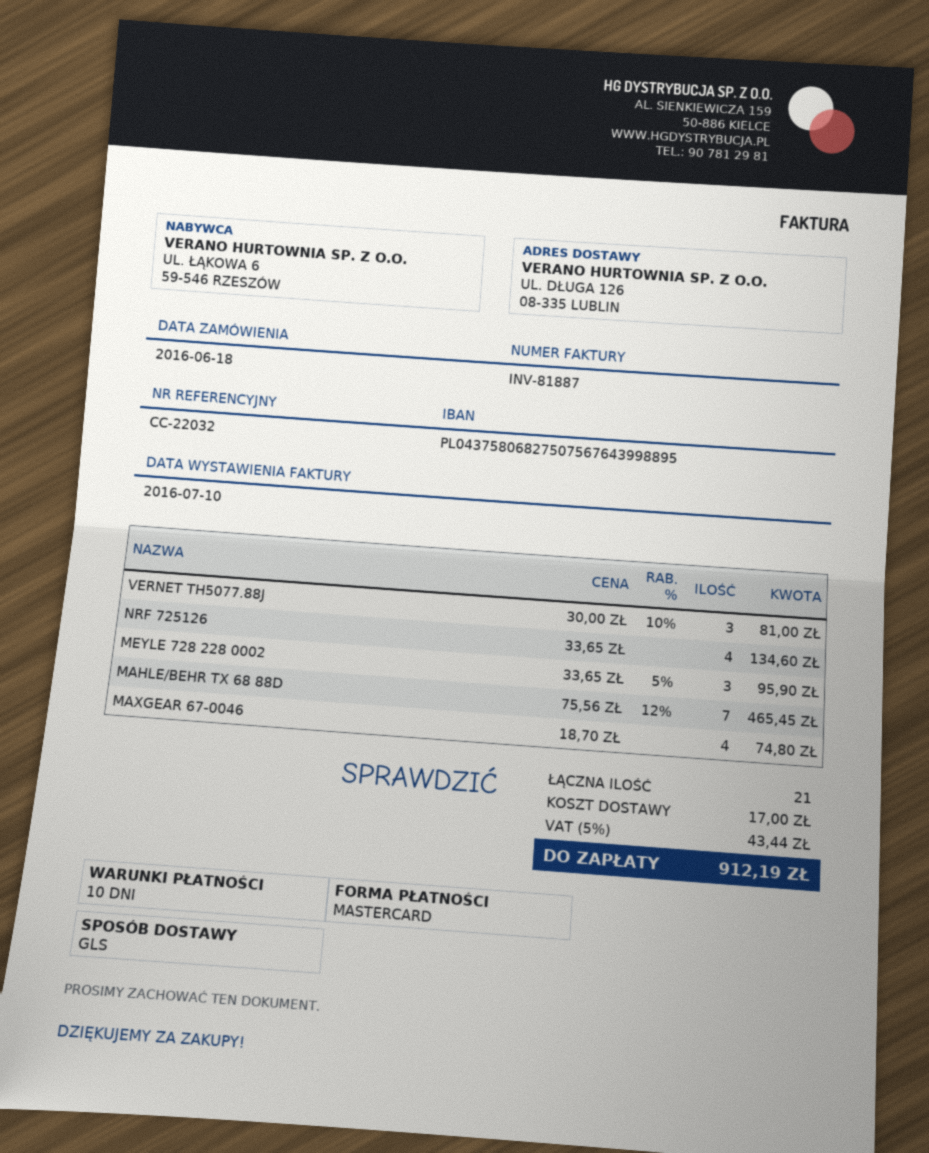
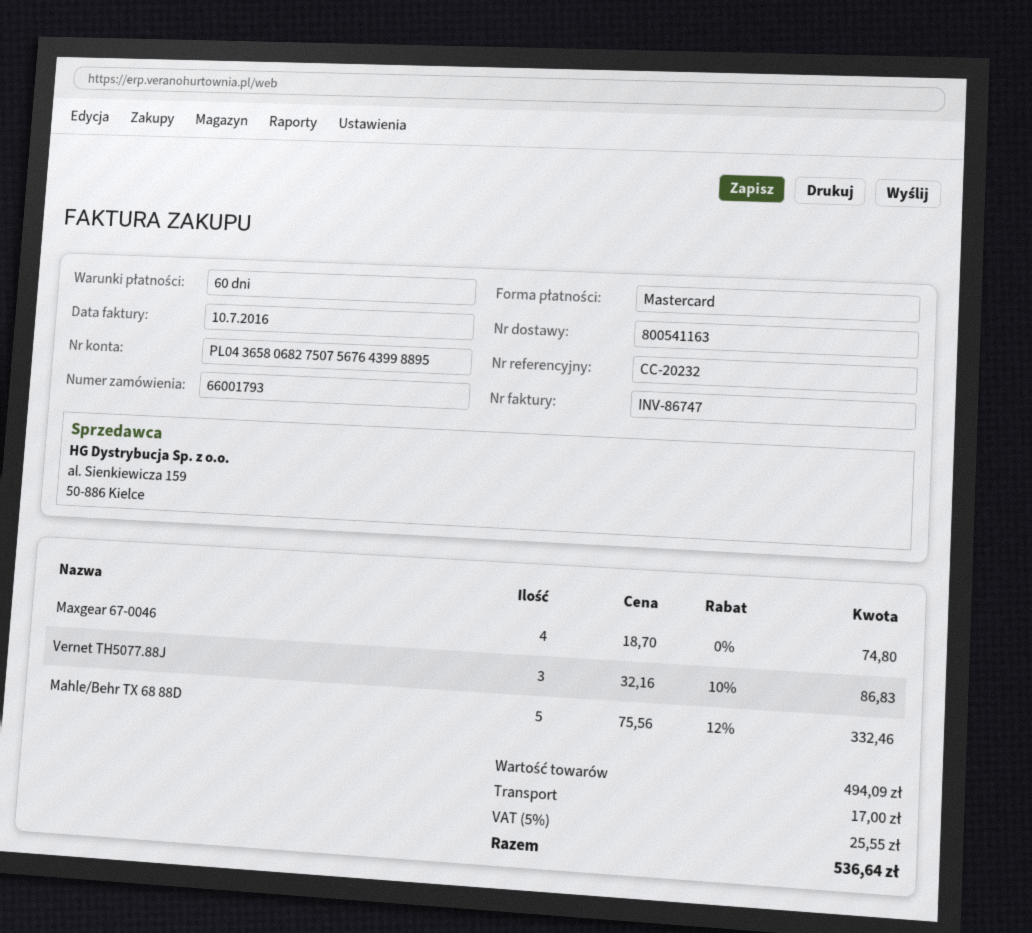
invoice number: INV-81887 -> INV-86747
payment terms: 10 days -> 60 days
reference: CC-22032 -> CC-20232
bank account: PL04375806827507567643998895 -> PL04365806827507567643998895
VERNET TH5077.88J: 3 x 30.00 - 10% = 81.00 -> 3 x 32.16 - 10% = 86.83
NRF 725126: 4 x 33.65 = 134.60 -> none
MEYLE 728 228 0002: 3 x 33.65 - 5% = 95.90 -> none
MAHLE/BEHR TX 68 88D: 7 x 75.56 - 12% = 465.45 -> 5 x 75.56 - 12% = 332.46
tax: 5% = 43.44 -> 5% = 25.55
total: 912.19 -> 536.64

